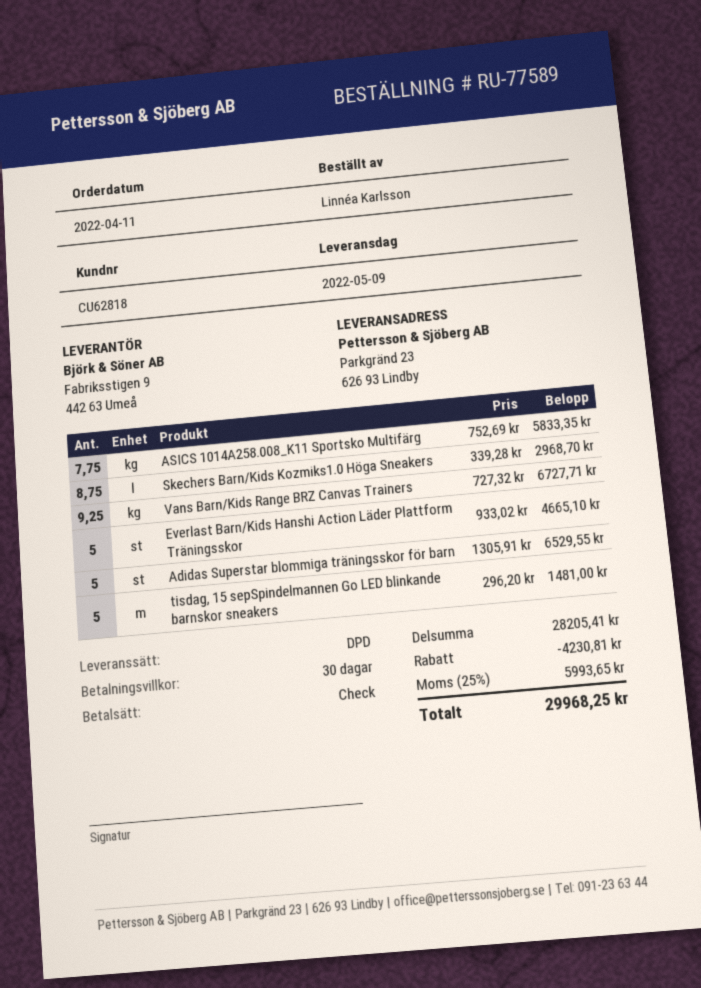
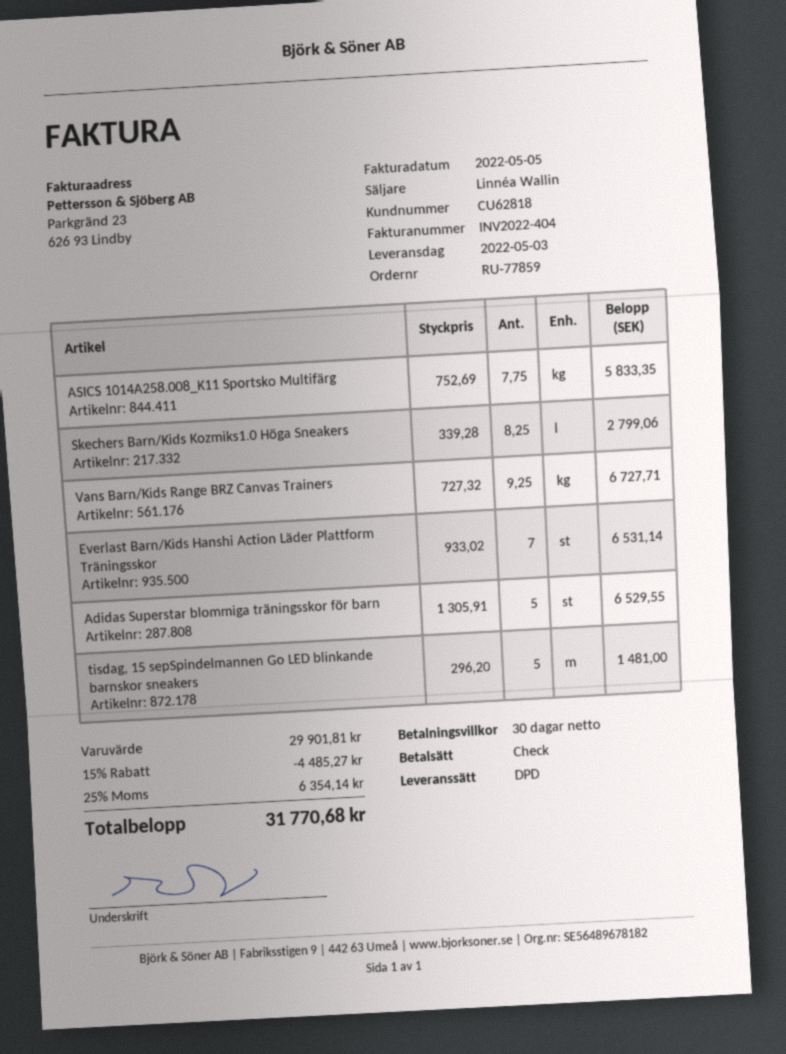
order number: RU-77589 -> RU-77859
delivery date: 2022-05-09 -> 2022-05-03
Skechers Barn/Kids Kozmiks1.0 Höga Sneakers: 8.75 x 339.28 = 2968.70 -> 8.25 x 339.28 = 2799.06
Everlast Barn/Kids Hanshi Action Läder Plattform Träningsskor: 5 x 933.02 = 4665.10 -> 7 x 933.02 = 6531.14
subtotal: 28205.41 -> 29901.81
discount: 4230.81 -> 4485.27
tax: 25% = 5993.65 -> 25% = 6354.14
total: 29968.25 -> 31770.68

